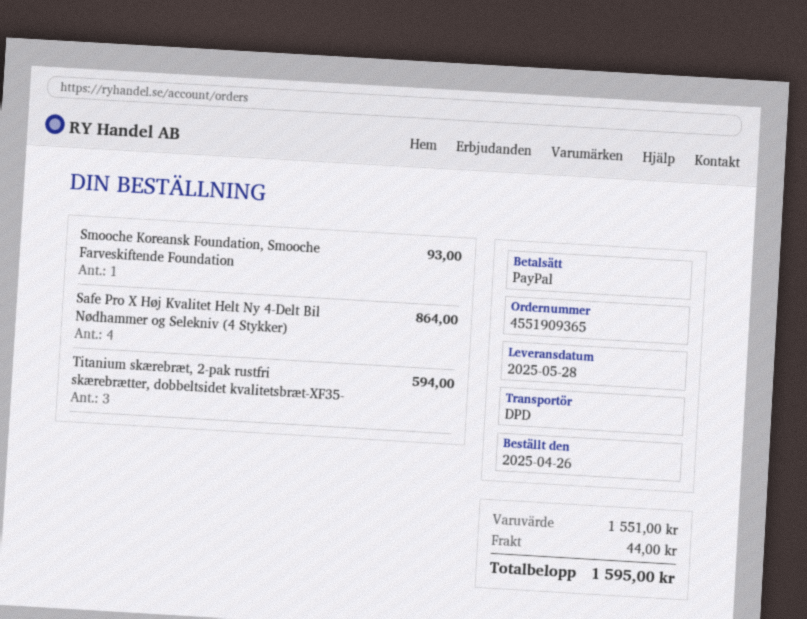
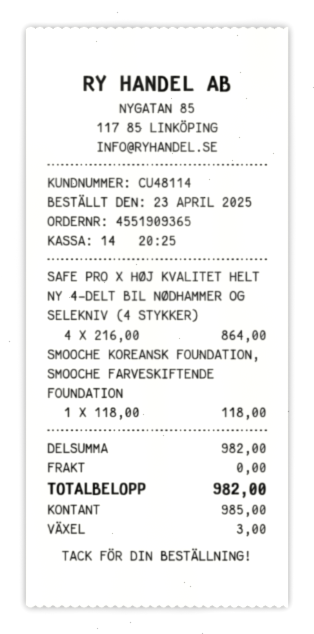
order date: 2025-04-26 -> 2025-04-23
payment method: PayPal -> cash
Smooche Koreansk Foundation, Smooche Farveskiftende Foundation: 1 for 93.00 -> 1 for 118.00
Titanium skærebræt, 2-pak rustfri skærebrætter, dobbeltsidet kvalitetsbræt-XF35-: 3 for 594.00 -> none
subtotal: 1551.00 -> 982.00
shipping: 44.00 -> 0.00
total: 1595.00 -> 982.00

